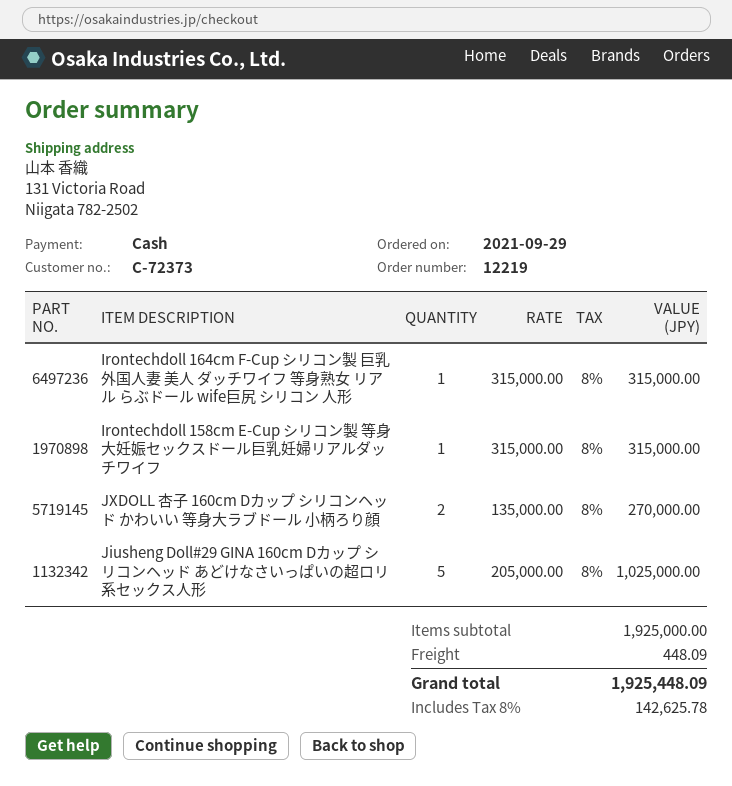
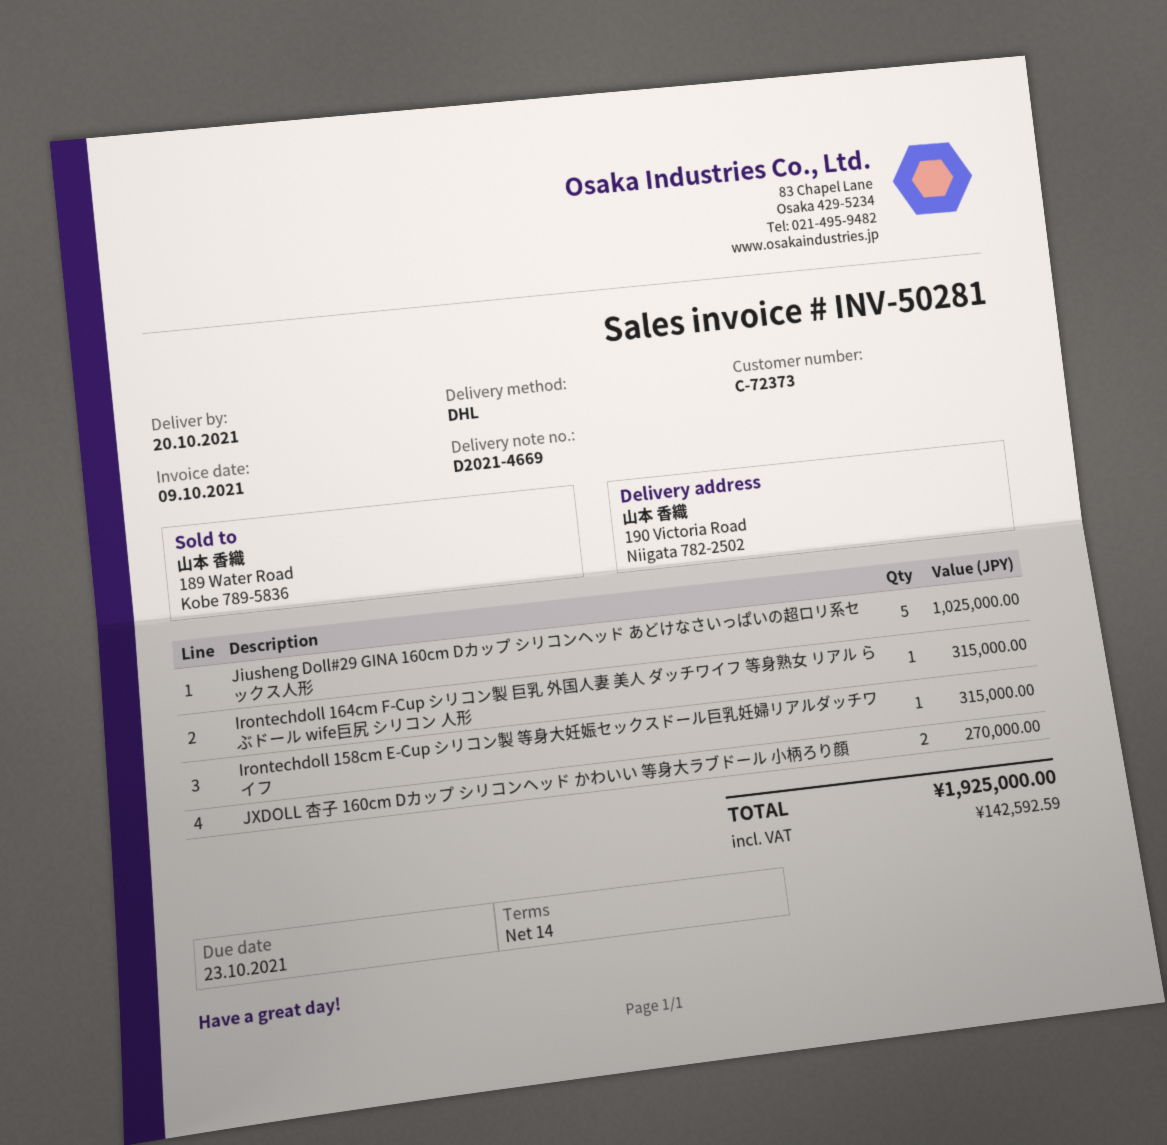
ship to: 131 Victoria Road, Niigata 782-2502 -> 190 Victoria Road, Niigata 782-2502
shipping: 448.09 -> none
tax: 142625.78 -> 142592.59
total: 1925448.09 -> 1925000.00

